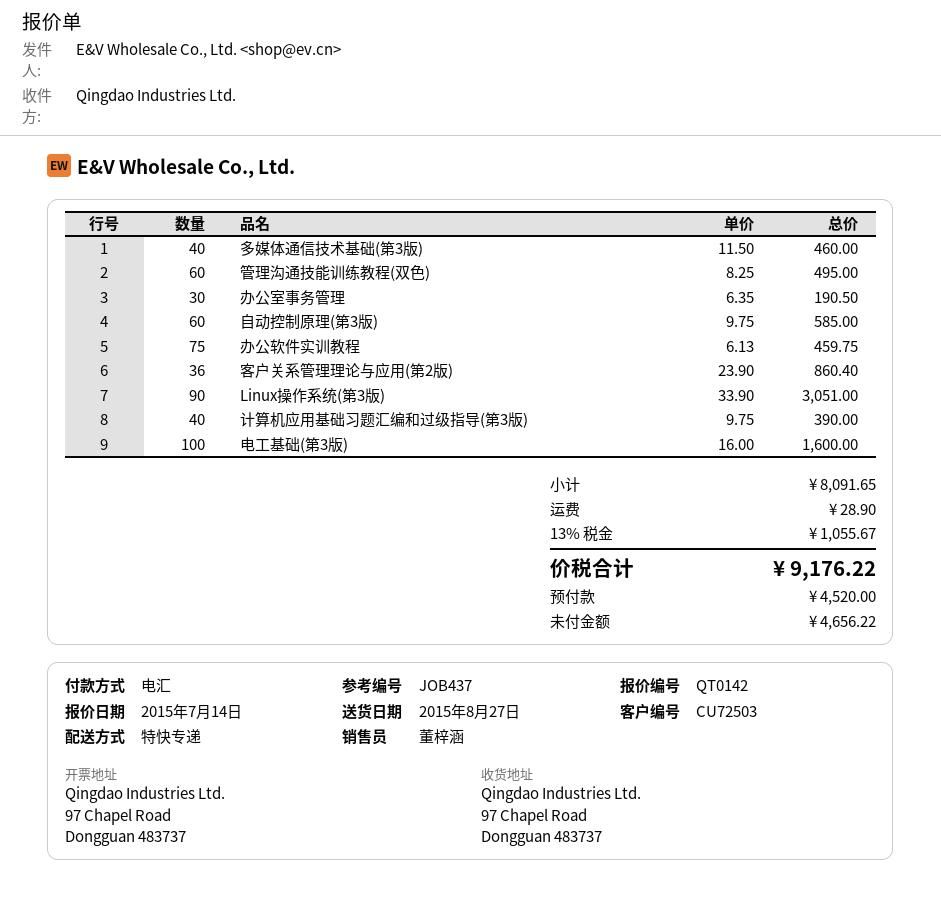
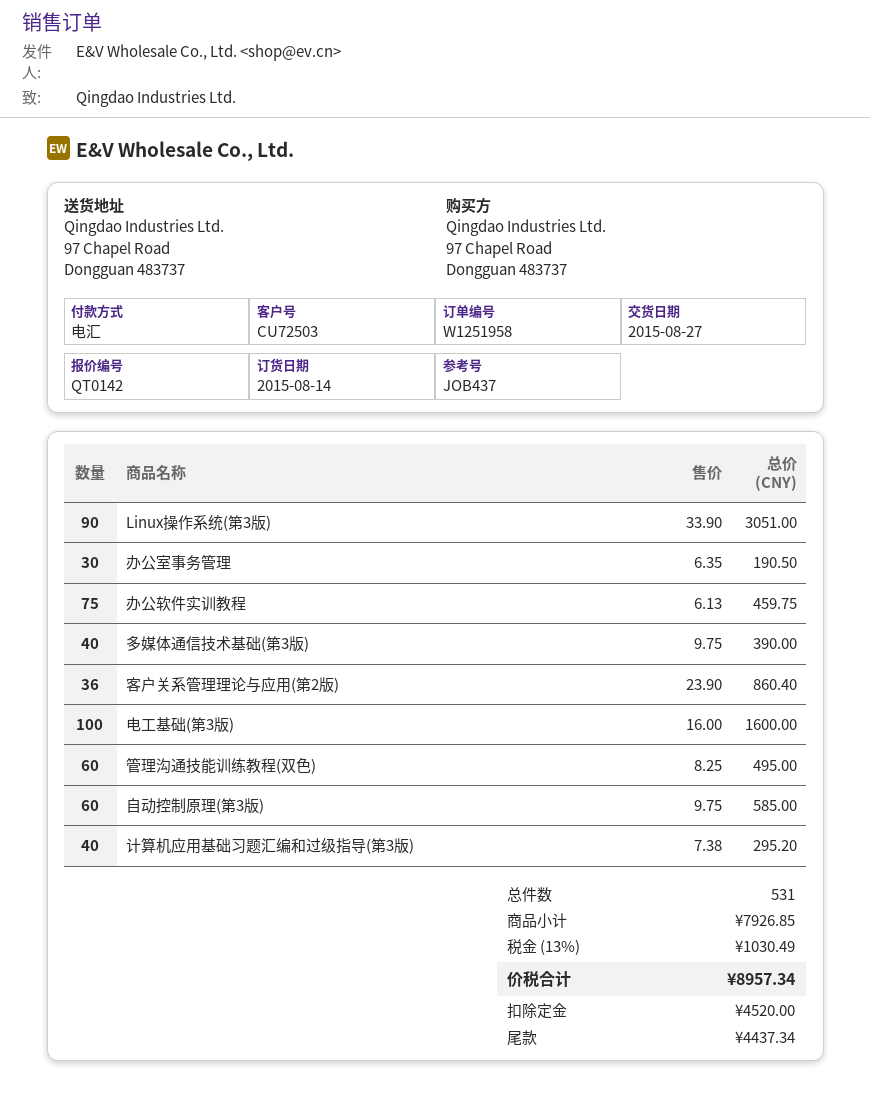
多媒体通信技术基础(第3版): 40 x 11.50 = 460.00 -> 40 x 9.75 = 390.00
计算机应用基础习题汇编和过级指导(第3版): 40 x 9.75 = 390.00 -> 40 x 7.38 = 295.20
subtotal: 8091.65 -> 7926.85
shipping: 28.90 -> none
tax: 13% = 1055.67 -> 13% = 1030.49
total: 9176.22 -> 8957.34
balance: 4656.22 -> 4437.34

